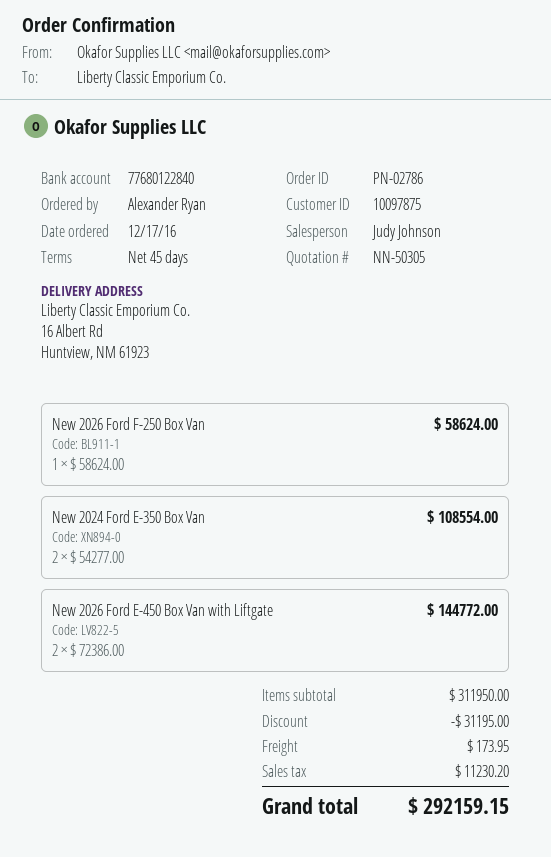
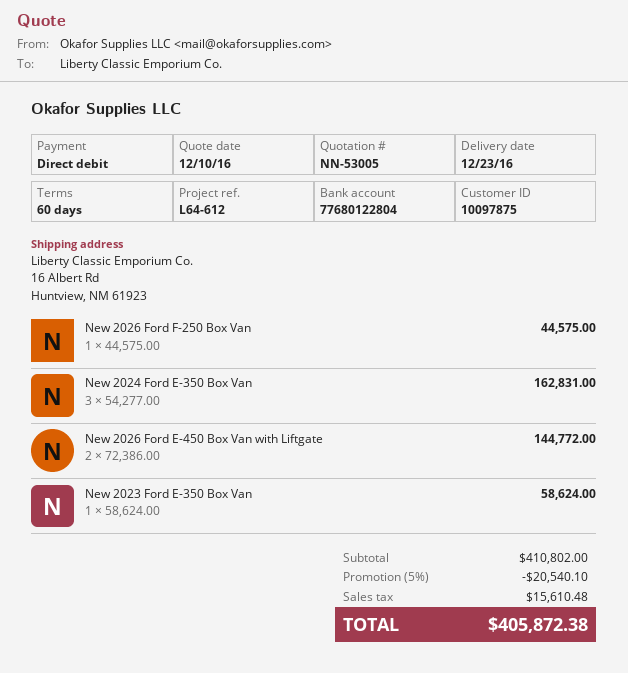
quote number: NN-50305 -> NN-53005
payment terms: 45 days -> 60 days
bank account: 77680122840 -> 77680122804
New 2026 Ford F-250 Box Van: 1 x 58624.00 = 58624.00 -> 1 x 44575.00 = 44575.00
New 2024 Ford E-350 Box Van: 2 x 54277.00 = 108554.00 -> 3 x 54277.00 = 162831.00
New 2023 Ford E-350 Box Van: none -> 1 x 58624.00 = 58624.00
subtotal: 311950.00 -> 410802.00
discount: 31195.00 -> 20540.10
shipping: 173.95 -> none
tax: 11230.20 -> 15610.48
total: 292159.15 -> 405872.38

